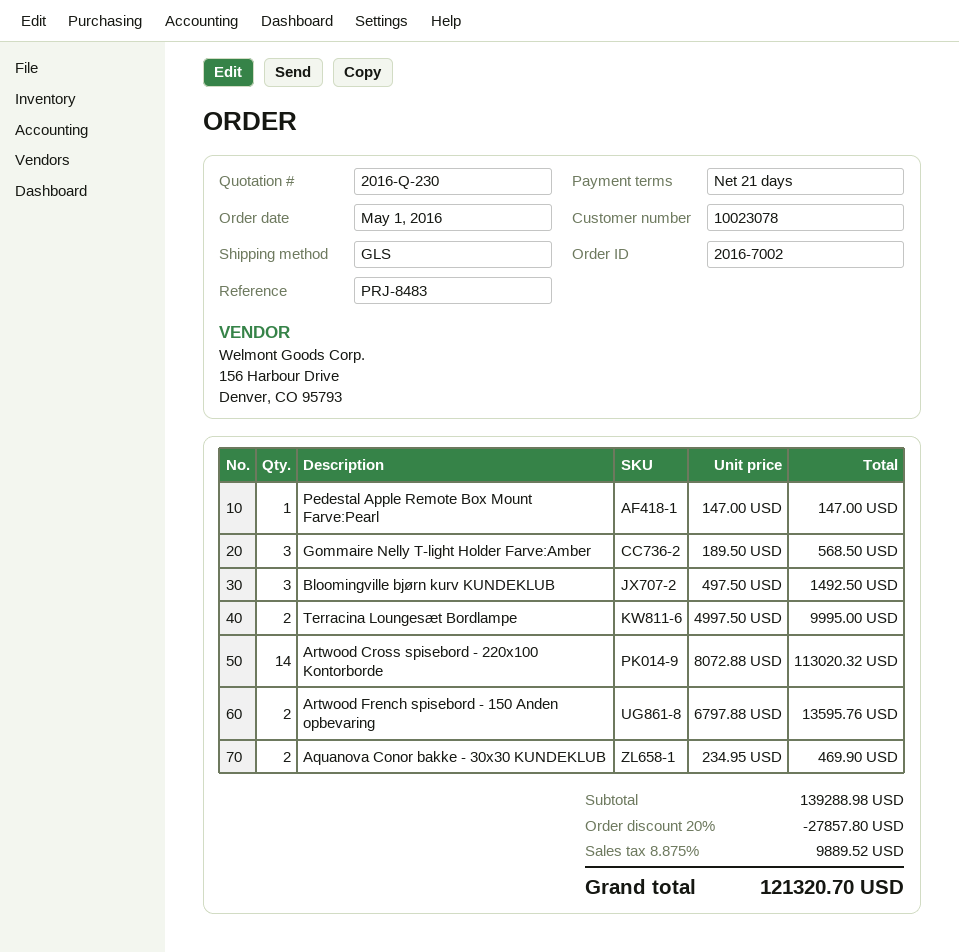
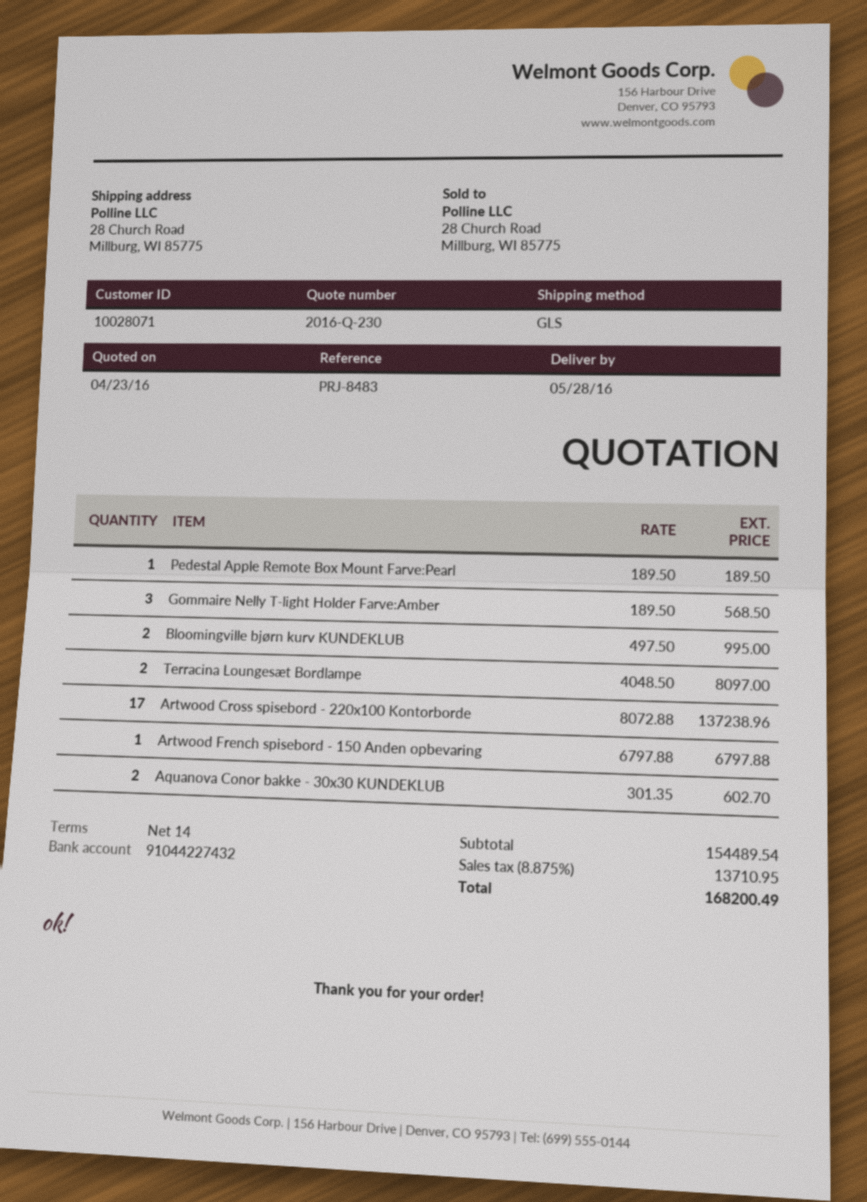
payment terms: 21 days -> 14 days
customer number: 10023078 -> 10028071
Pedestal Apple Remote Box Mount Farve:Pearl: 1 x 147.00 = 147.00 -> 1 x 189.50 = 189.50
Bloomingville bjørn kurv KUNDEKLUB: 3 x 497.50 = 1492.50 -> 2 x 497.50 = 995.00
Terracina Loungesæt Bordlampe: 2 x 4997.50 = 9995.00 -> 2 x 4048.50 = 8097.00
Artwood Cross spisebord - 220x100 Kontorborde: 14 x 8072.88 = 113020.32 -> 17 x 8072.88 = 137238.96
Artwood French spisebord - 150 Anden opbevaring: 2 x 6797.88 = 13595.76 -> 1 x 6797.88 = 6797.88
Aquanova Conor bakke - 30x30 KUNDEKLUB: 2 x 234.95 = 469.90 -> 2 x 301.35 = 602.70
subtotal: 139288.98 -> 154489.54
discount: 20% = 27857.80 -> none
tax: 8.875% = 9889.52 -> 8.875% = 13710.95
total: 121320.70 -> 168200.49

